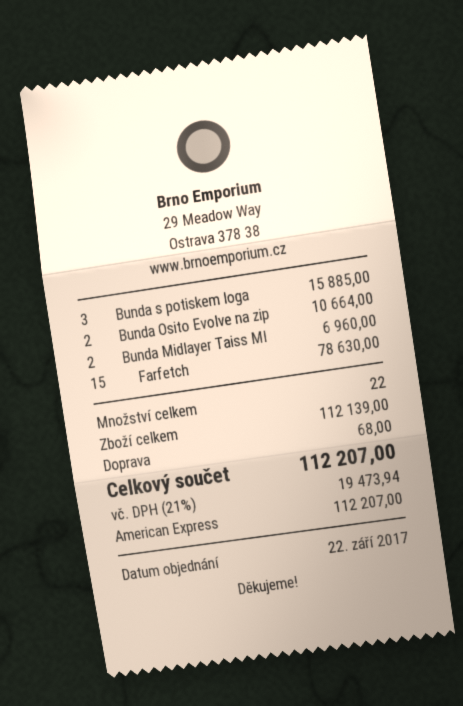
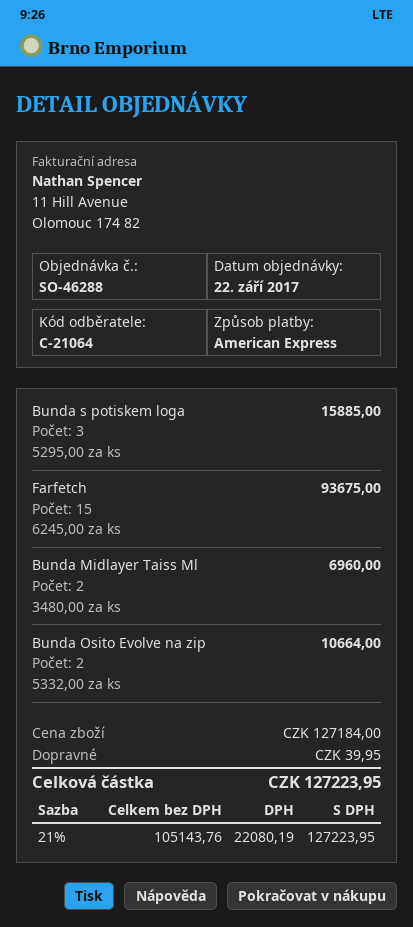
Farfetch: 15 for 78630.00 -> 15 for 93675.00
subtotal: 112139.00 -> 127184.00
shipping: 68.00 -> 39.95
tax: 21% = 19473.94 -> 21% = 22080.19
total: 112207.00 -> 127223.95

